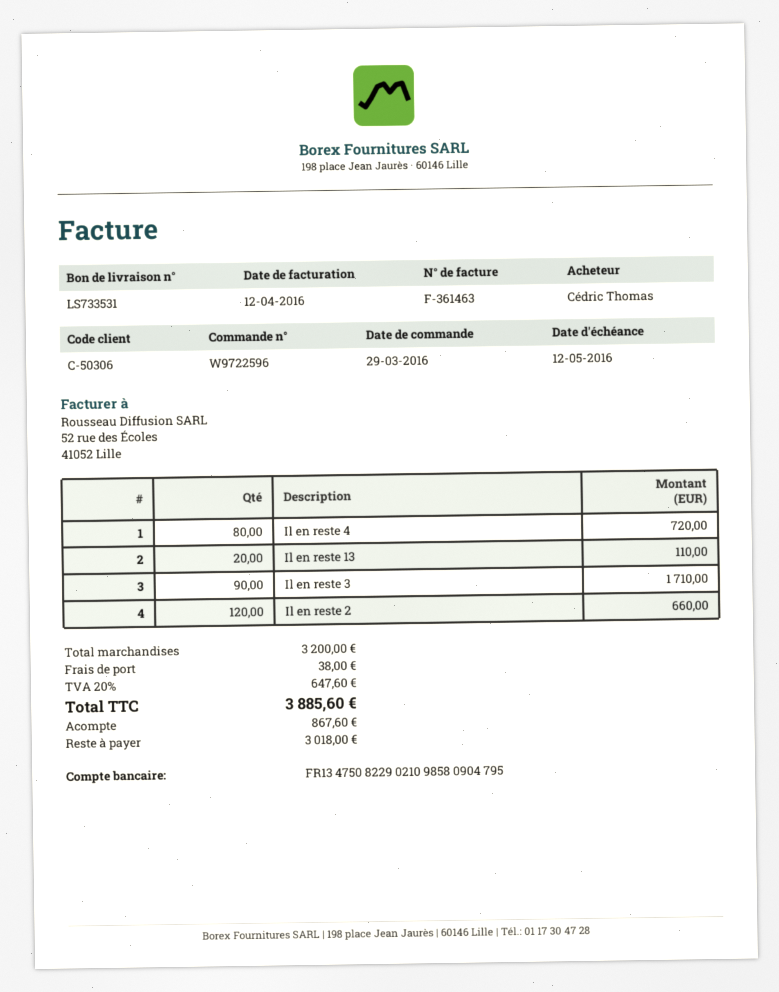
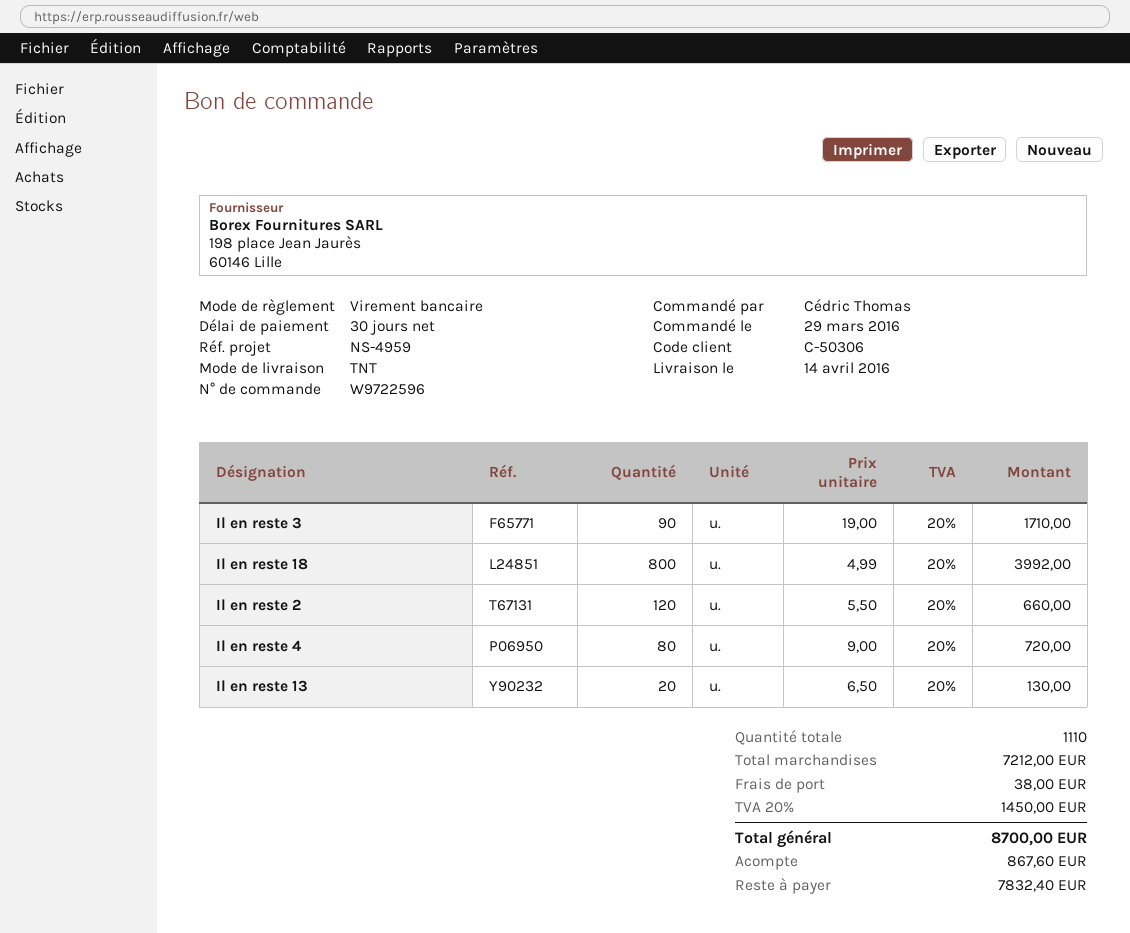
Il en reste 13: 20 for 110.00 -> 20 for 130.00
Il en reste 18: none -> 800 for 3992.00
subtotal: 3200.00 -> 7212.00
tax: 20% = 647.60 -> 20% = 1450.00
total: 3885.60 -> 8700.00
balance: 3018.00 -> 7832.40

